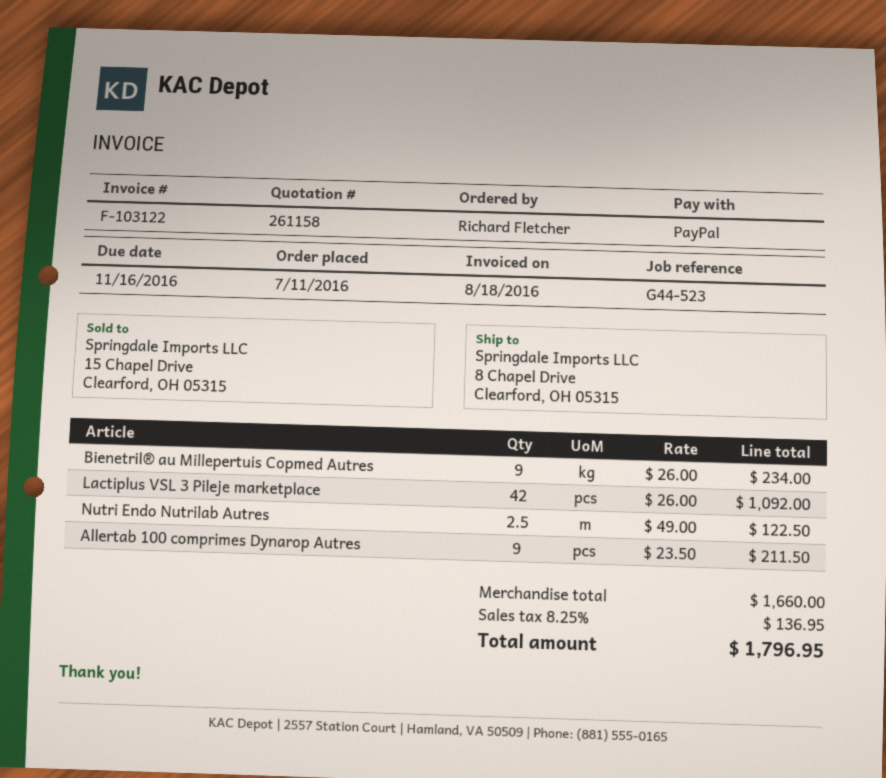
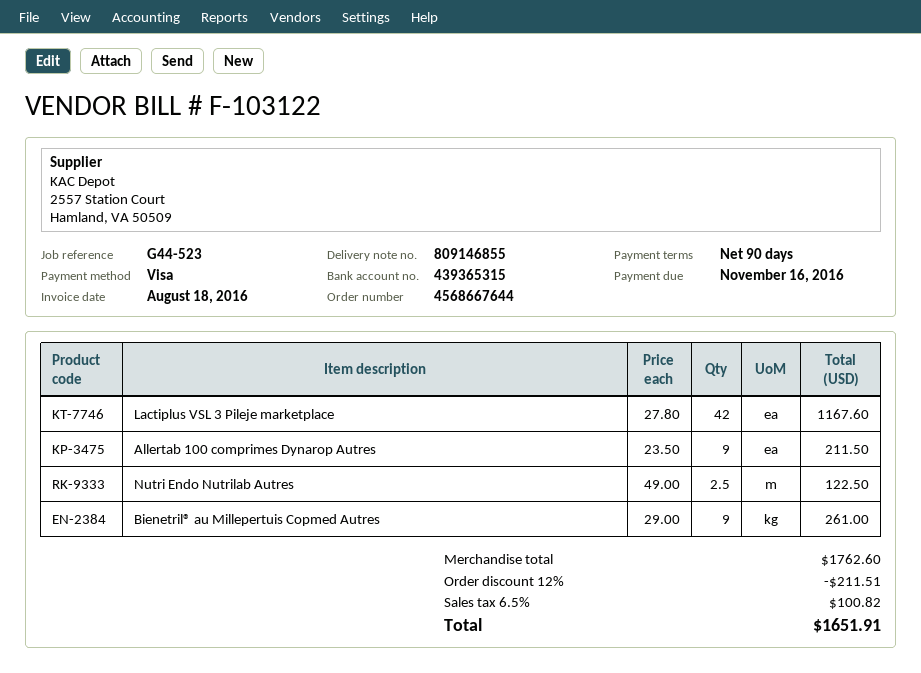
payment method: PayPal -> Visa
Bienetril® au Millepertuis Copmed Autres: 9 x 26.00 = 234.00 -> 9 x 29.00 = 261.00
Lactiplus VSL 3 Pileje marketplace: 42 x 26.00 = 1092.00 -> 42 x 27.80 = 1167.60
subtotal: 1660.00 -> 1762.60
discount: none -> 12% = 211.51
tax: 8.25% = 136.95 -> 6.5% = 100.82
total: 1796.95 -> 1651.91

